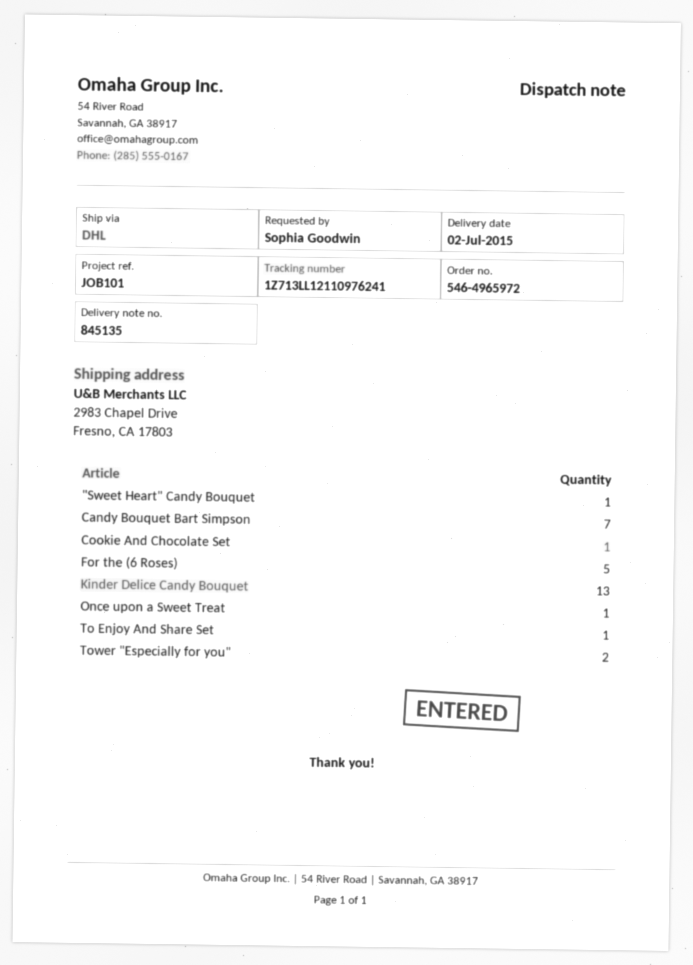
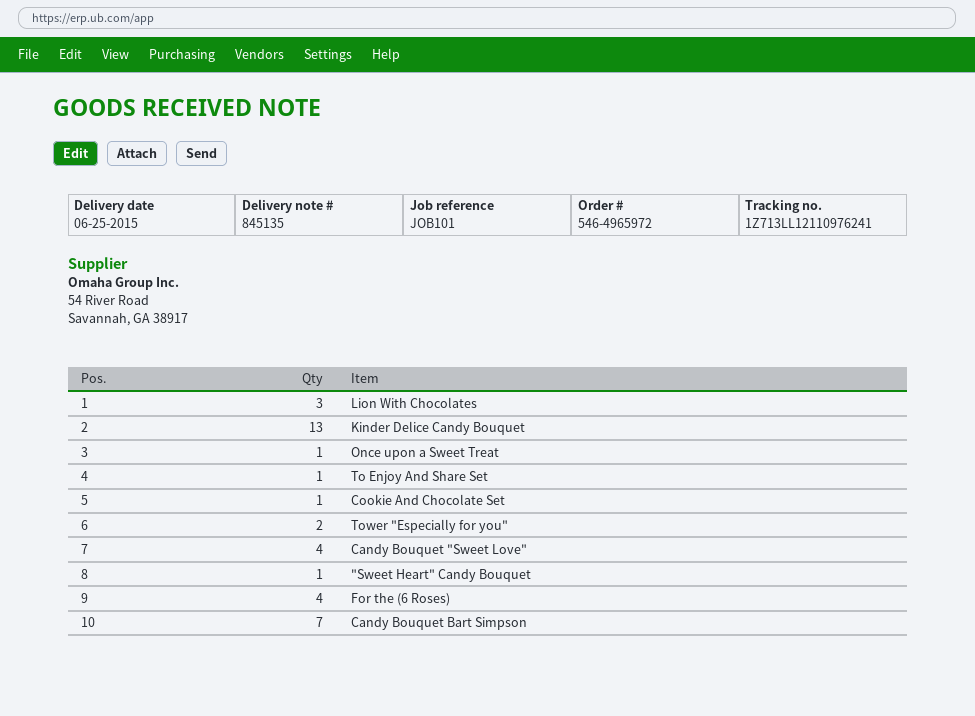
delivery date: 2015-07-02 -> 2015-06-25
For the (6 Roses): 5 -> 4
Lion With Chocolates: none -> 3
Candy Bouquet "Sweet Love": none -> 4

